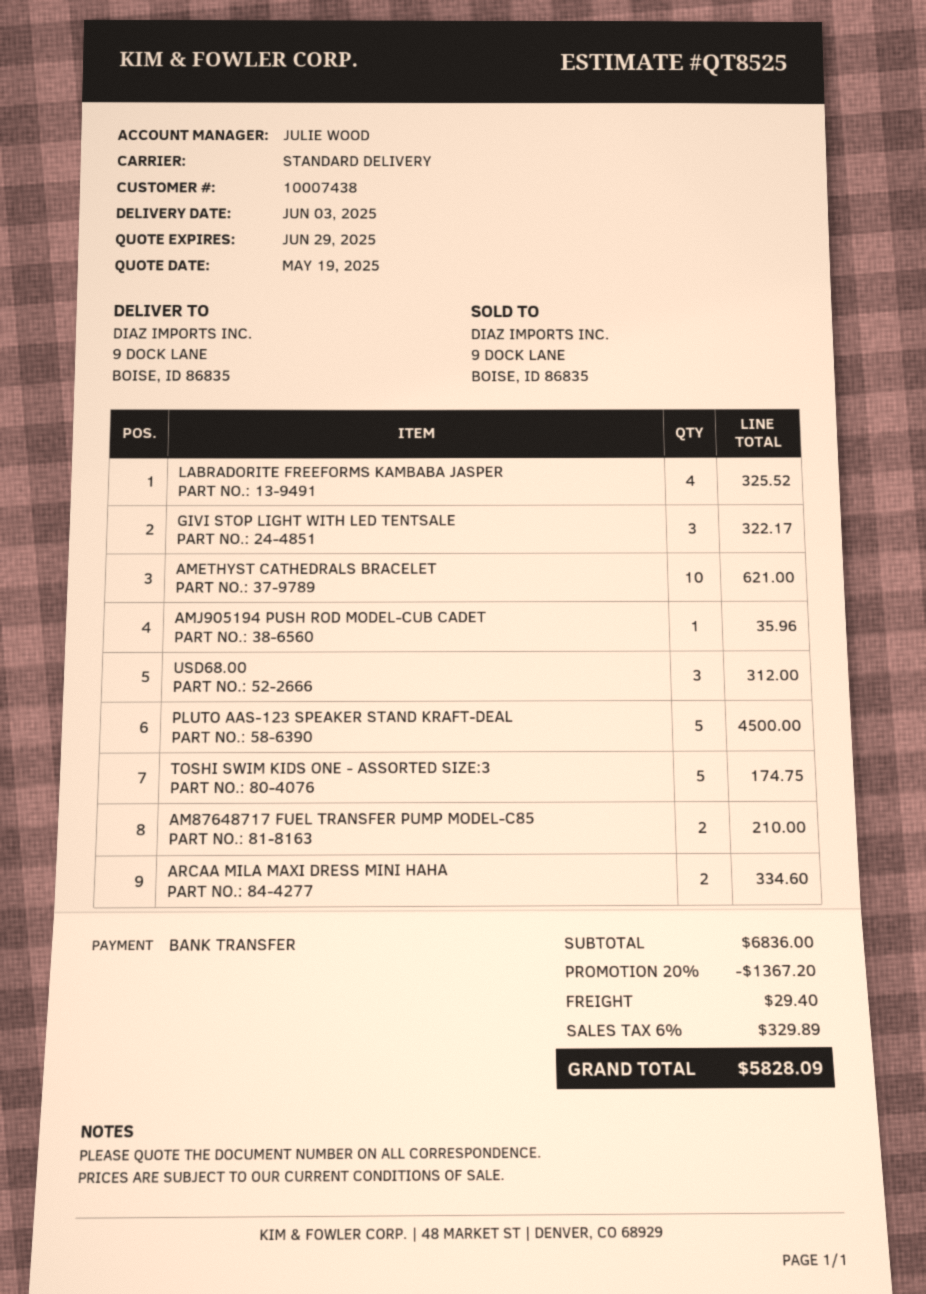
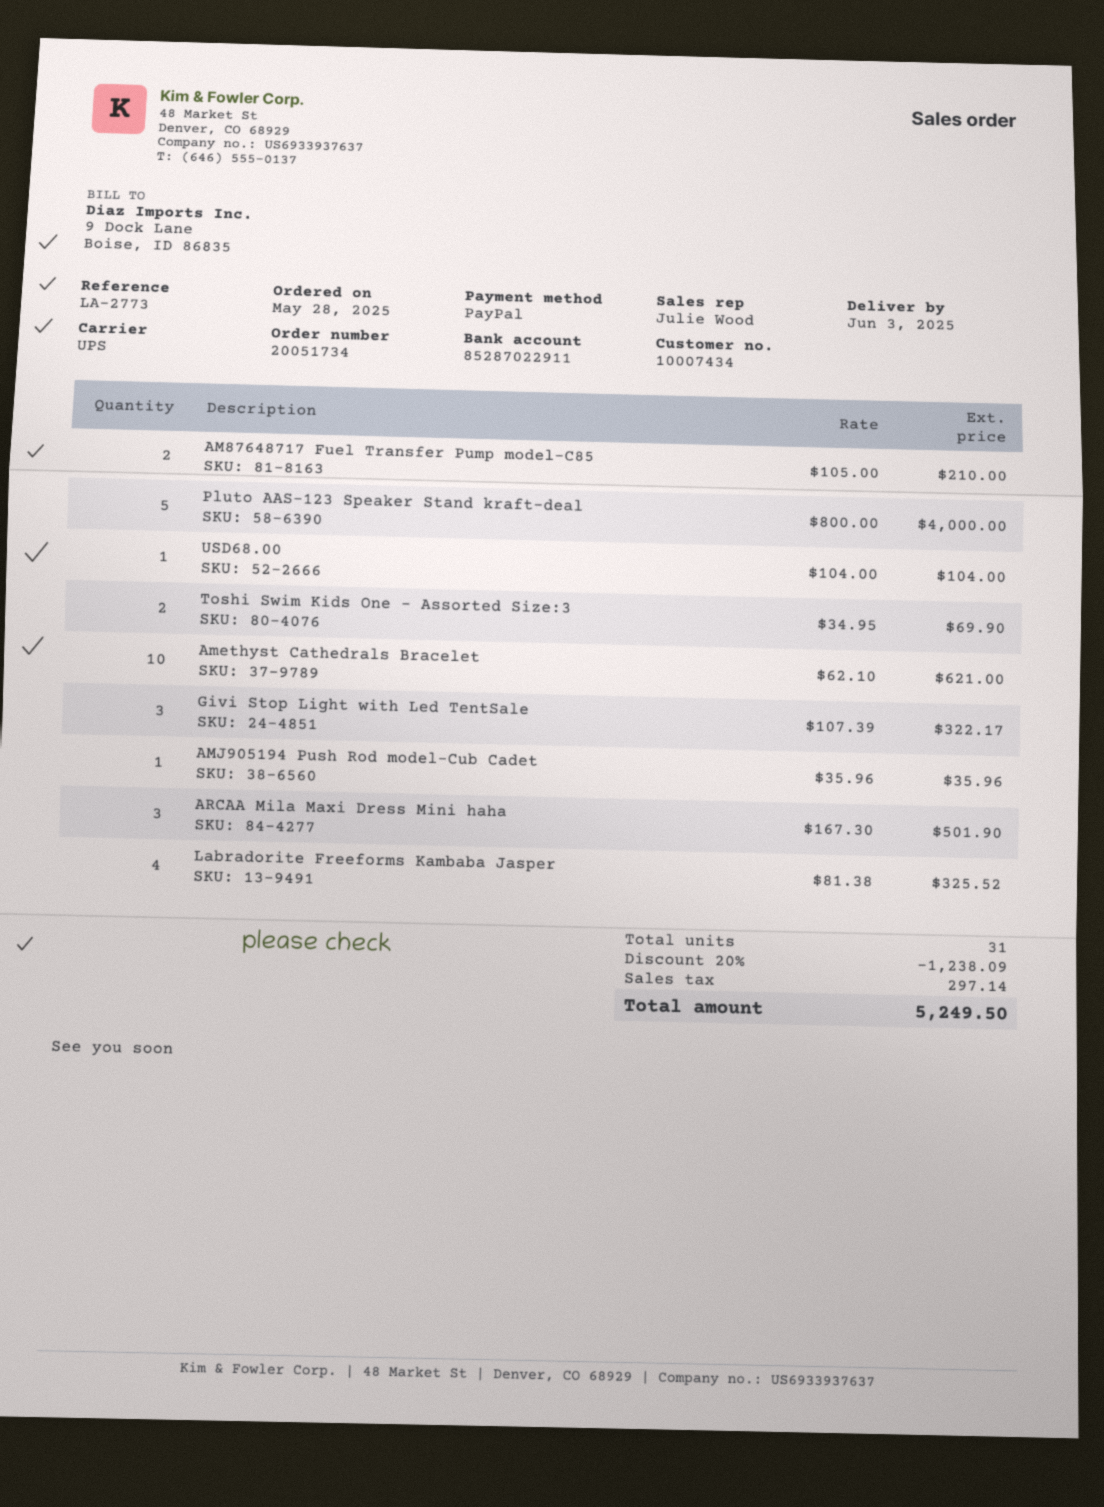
customer number: 10007438 -> 10007434
payment method: bank transfer -> PayPal
shipping method: standard -> UPS
USD68.00: 3 for 312.00 -> 1 for 104.00
PLUTO AAS-123 SPEAKER STAND KRAFT-DEAL: 5 for 4500.00 -> 5 for 4000.00
TOSHI SWIM KIDS ONE - ASSORTED SIZE:3: 5 for 174.75 -> 2 for 69.90
ARCAA MILA MAXI DRESS MINI HAHA: 2 for 334.60 -> 3 for 501.90
discount: 20% = 1367.20 -> 20% = 1238.09
shipping: 29.40 -> none
tax: 329.89 -> 297.14
total: 5828.09 -> 5249.50

